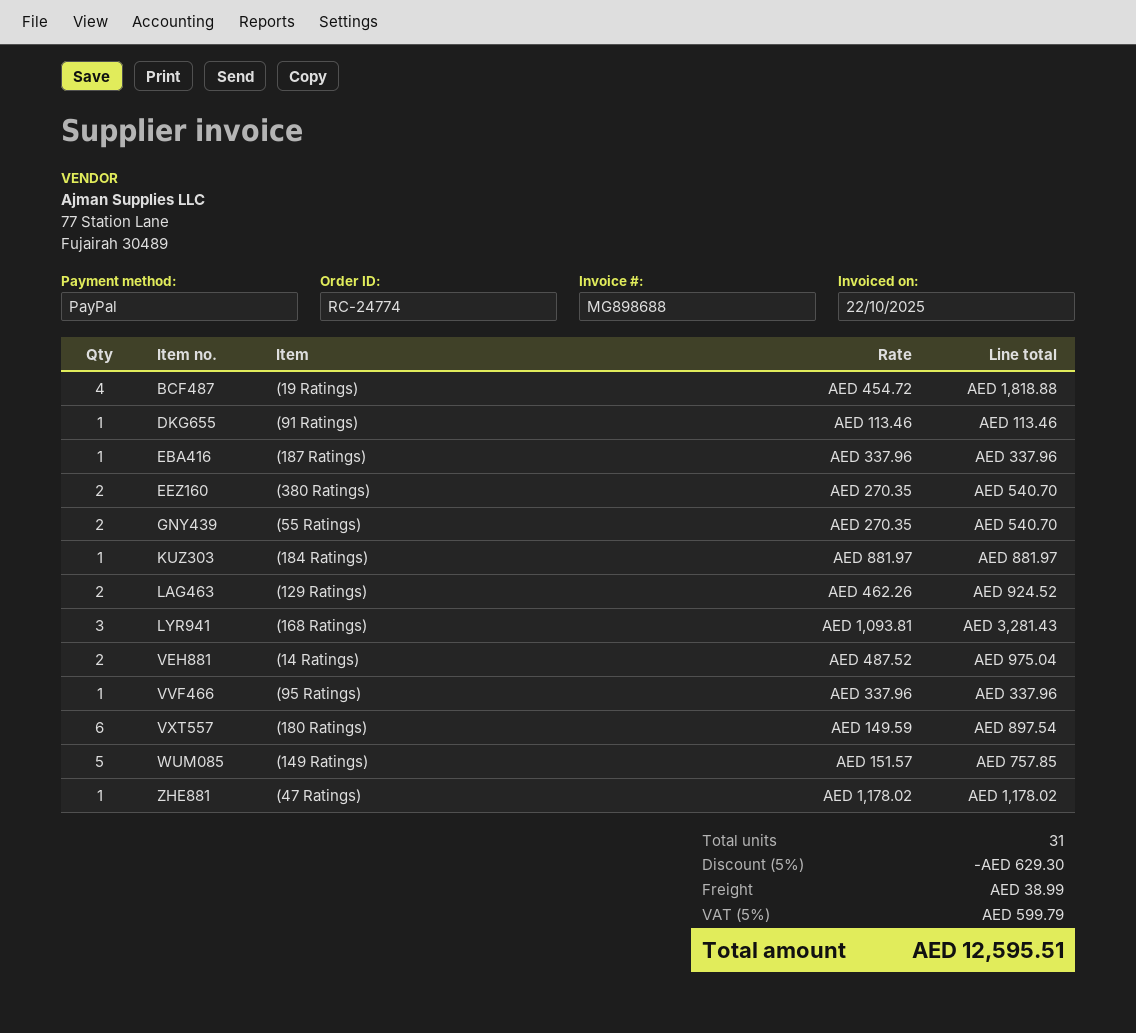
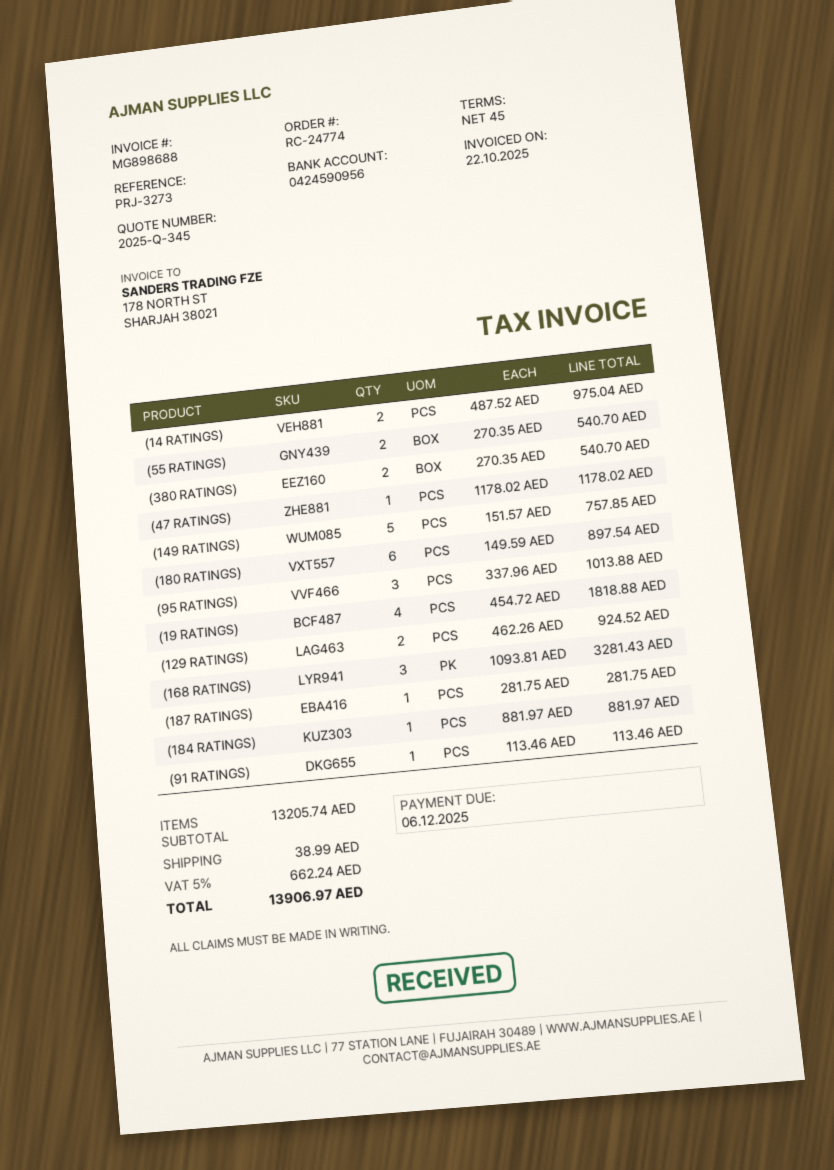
(187 Ratings): 1 x 337.96 = 337.96 -> 1 x 281.75 = 281.75
(95 Ratings): 1 x 337.96 = 337.96 -> 3 x 337.96 = 1013.88
discount: 5% = 629.30 -> none
tax: 5% = 599.79 -> 5% = 662.24
total: 12595.51 -> 13906.97

